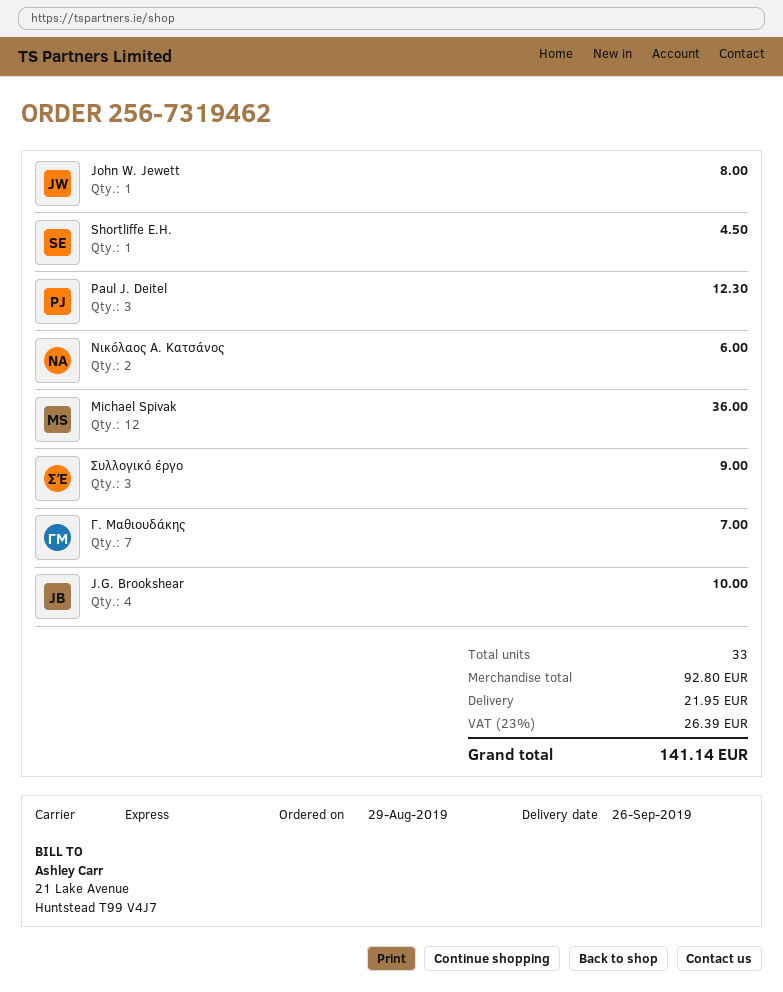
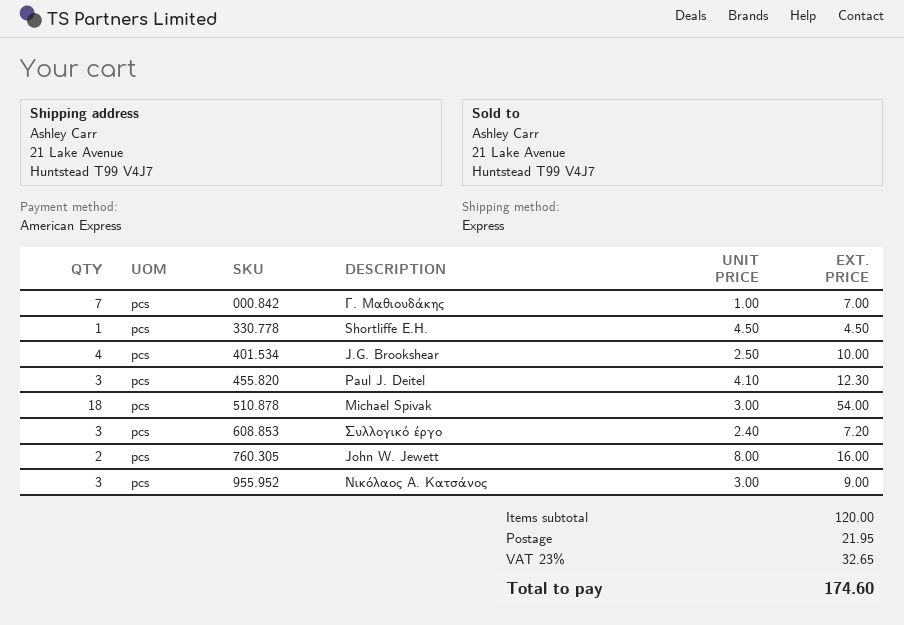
John W. Jewett: 1 for 8.00 -> 2 for 16.00
Νικόλαος Α. Κατσάνος: 2 for 6.00 -> 3 for 9.00
Michael Spivak: 12 for 36.00 -> 18 for 54.00
Συλλογικό έργο: 3 for 9.00 -> 3 for 7.20
subtotal: 92.80 -> 120.00
tax: 23% = 26.39 -> 23% = 32.65
total: 141.14 -> 174.60

